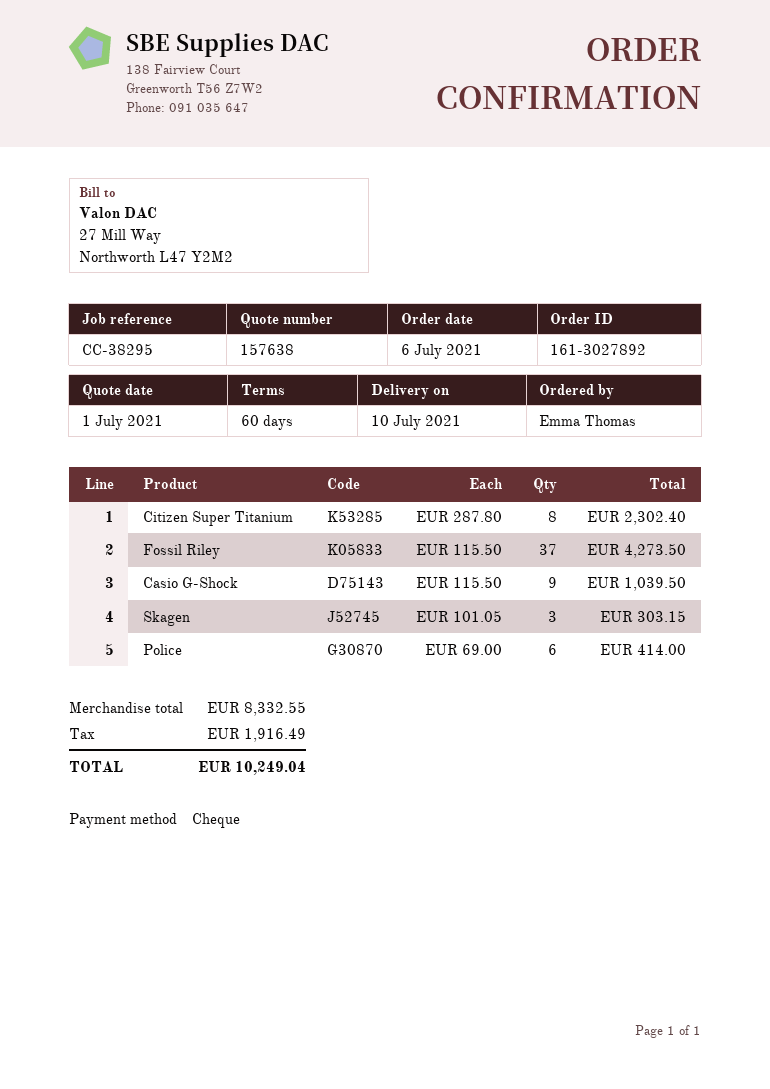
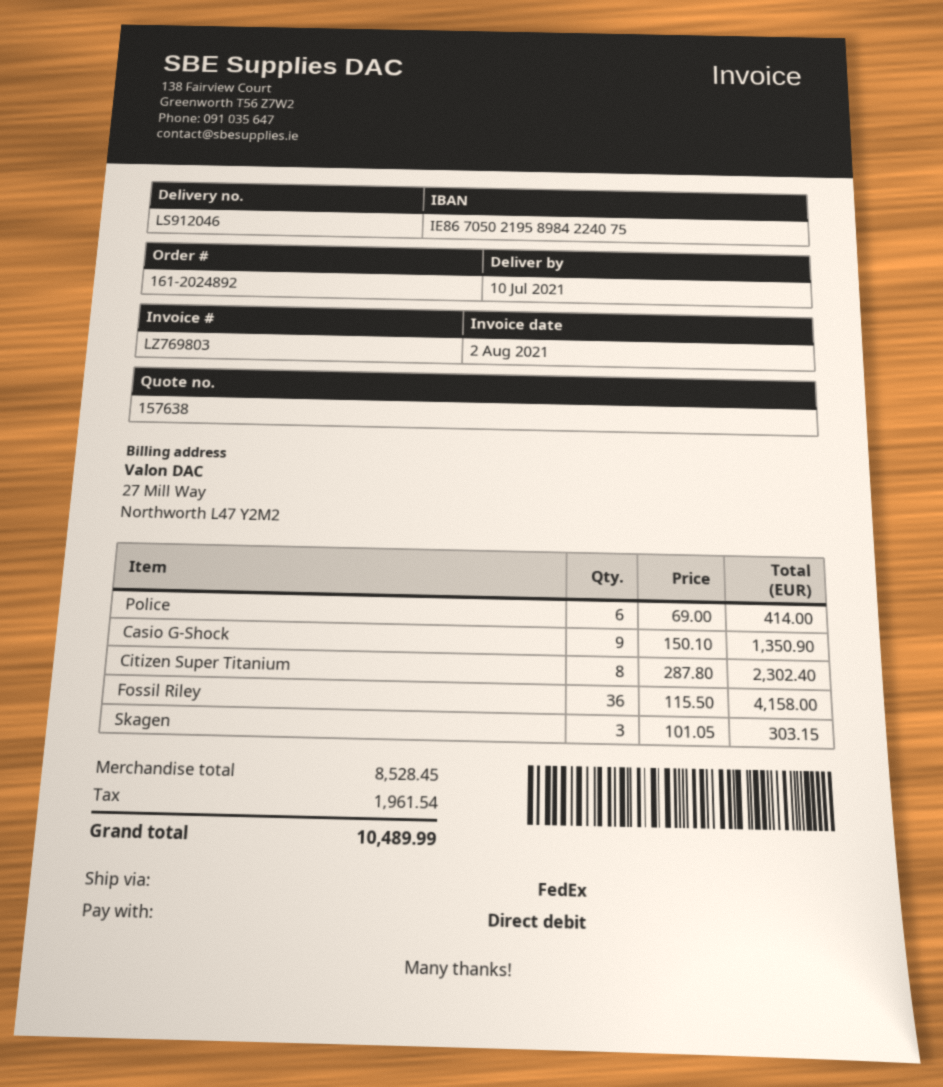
order number: 161-3027892 -> 161-2024892
payment method: cheque -> direct debit
Fossil Riley: 37 x 115.50 = 4273.50 -> 36 x 115.50 = 4158.00
Casio G-Shock: 9 x 115.50 = 1039.50 -> 9 x 150.10 = 1350.90
subtotal: 8332.55 -> 8528.45
tax: 1916.49 -> 1961.54
total: 10249.04 -> 10489.99

